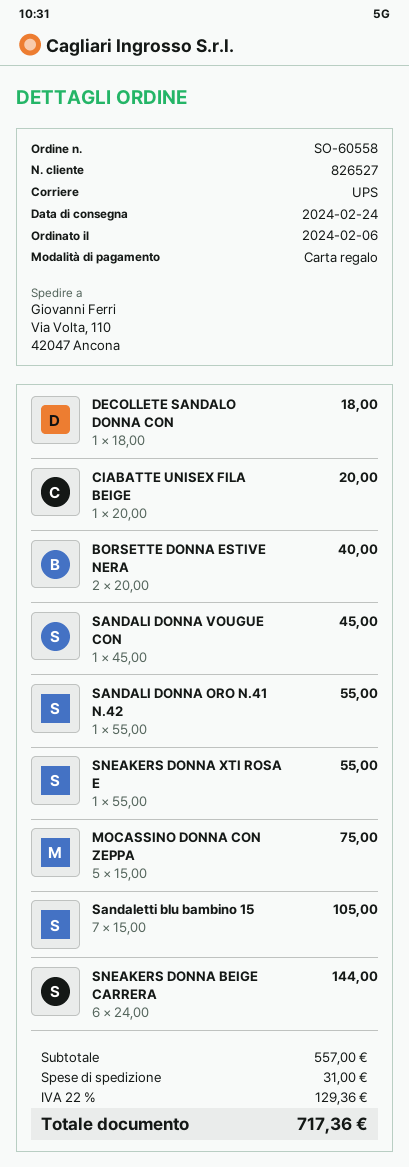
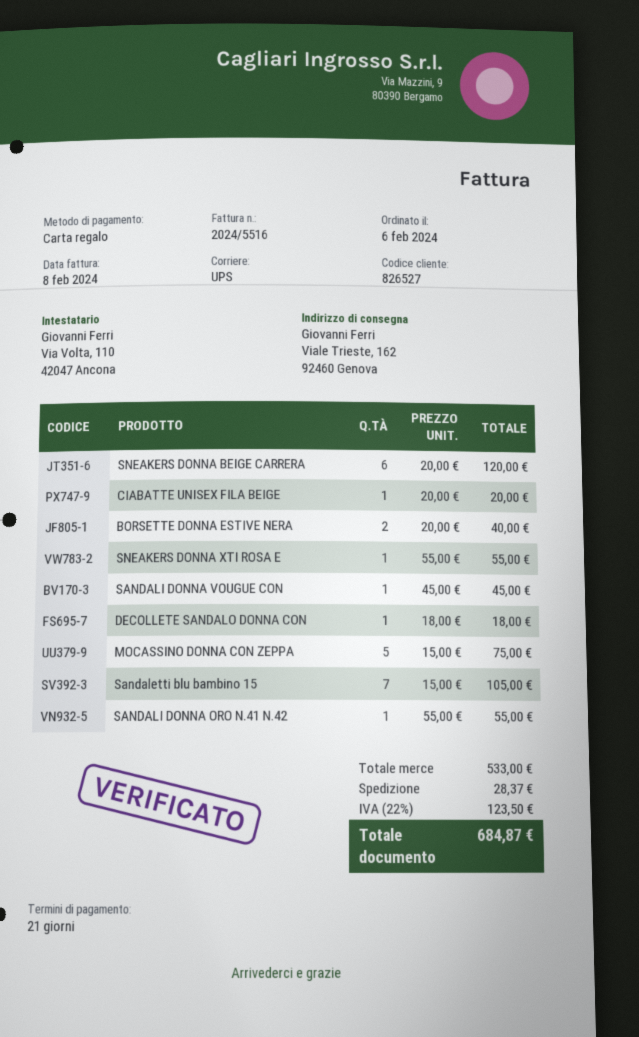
ship to: Via Volta, 110, 42047 Ancona -> Viale Trieste, 162, 92460 Genova
SNEAKERS DONNA BEIGE CARRERA: 6 x 24.00 = 144.00 -> 6 x 20.00 = 120.00
subtotal: 557.00 -> 533.00
shipping: 31.00 -> 28.37
tax: 22% = 129.36 -> 22% = 123.50
total: 717.36 -> 684.87

